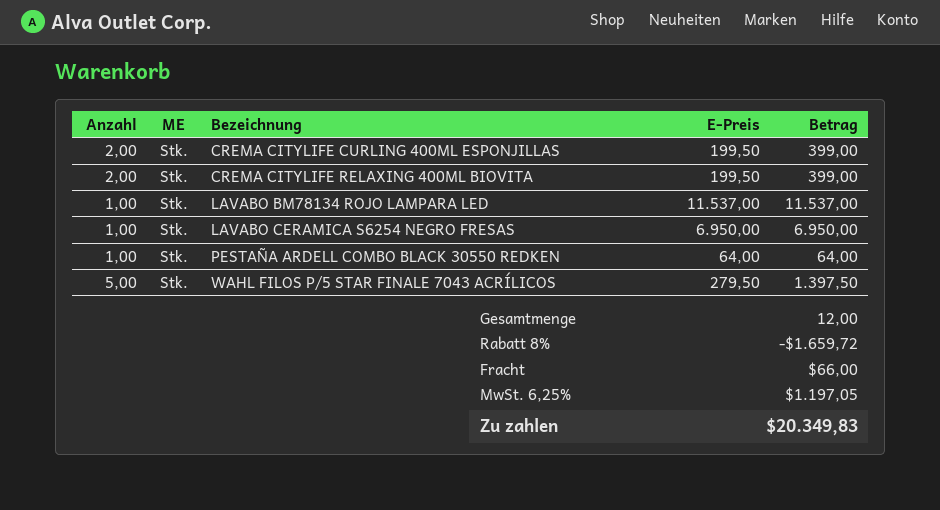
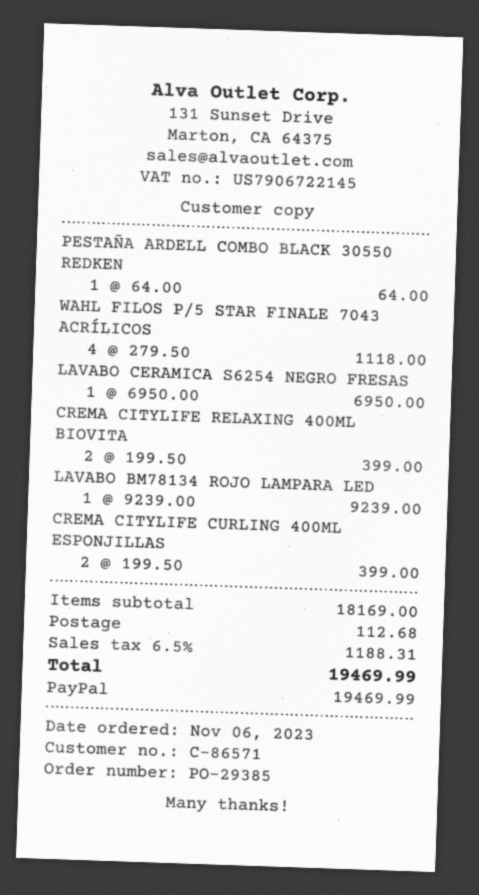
LAVABO BM78134 ROJO LAMPARA LED: 1 x 11537.00 = 11537.00 -> 1 x 9239.00 = 9239.00
WAHL FILOS P/5 STAR FINALE 7043 ACRÍLICOS: 5 x 279.50 = 1397.50 -> 4 x 279.50 = 1118.00
discount: 8% = 1659.72 -> none
shipping: 66.00 -> 112.68
tax: 6.25% = 1197.05 -> 6.5% = 1188.31
total: 20349.83 -> 19469.99

